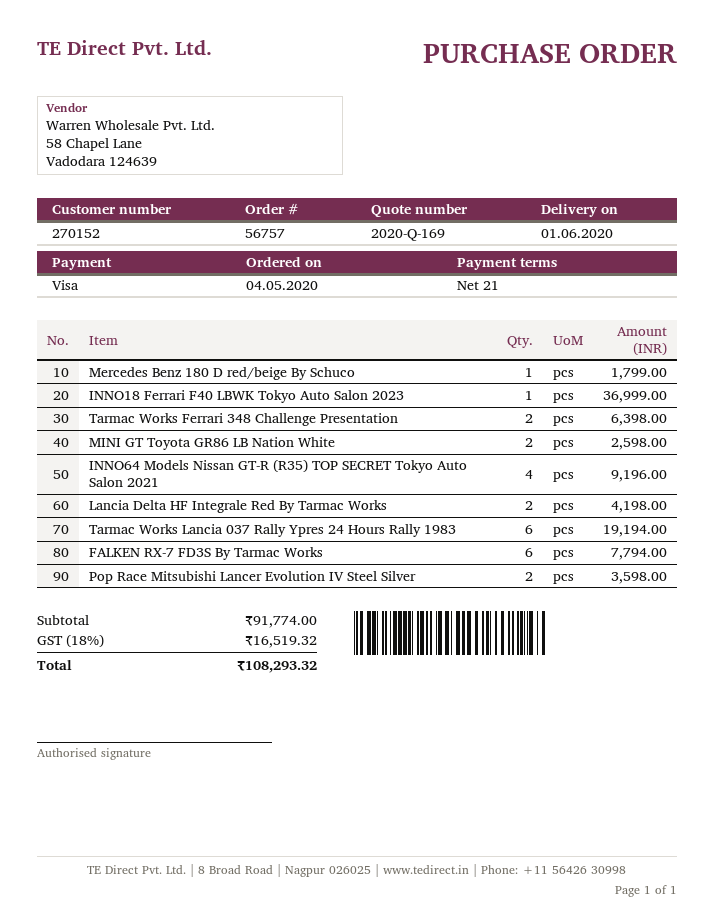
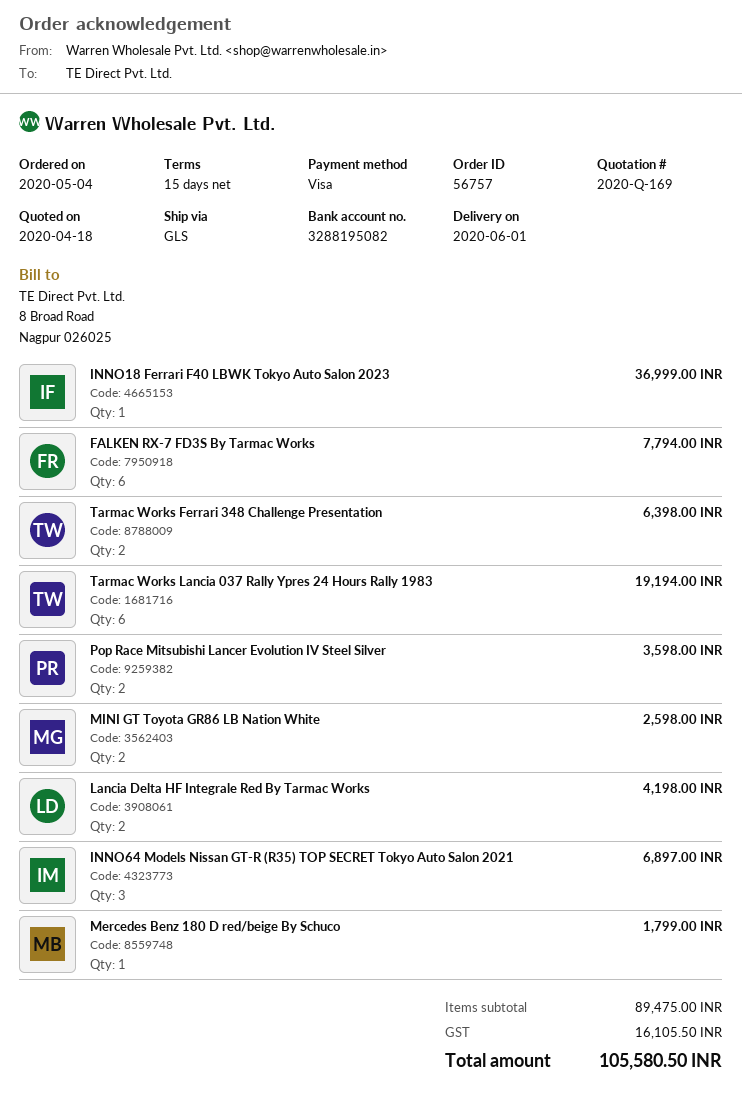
payment terms: 21 days -> 15 days
INNO64 Models Nissan GT-R (R35) TOP SECRET Tokyo Auto Salon 2021: 4 for 9196.00 -> 3 for 6897.00
subtotal: 91774.00 -> 89475.00
tax: 16519.32 -> 16105.50
total: 108293.32 -> 105580.50

